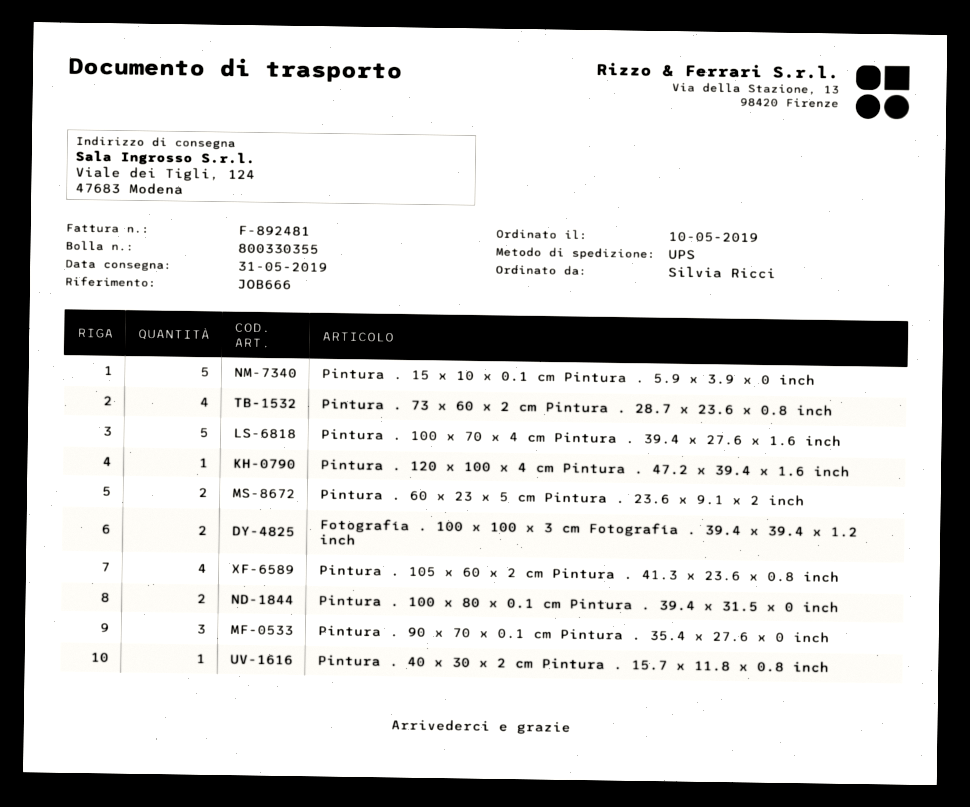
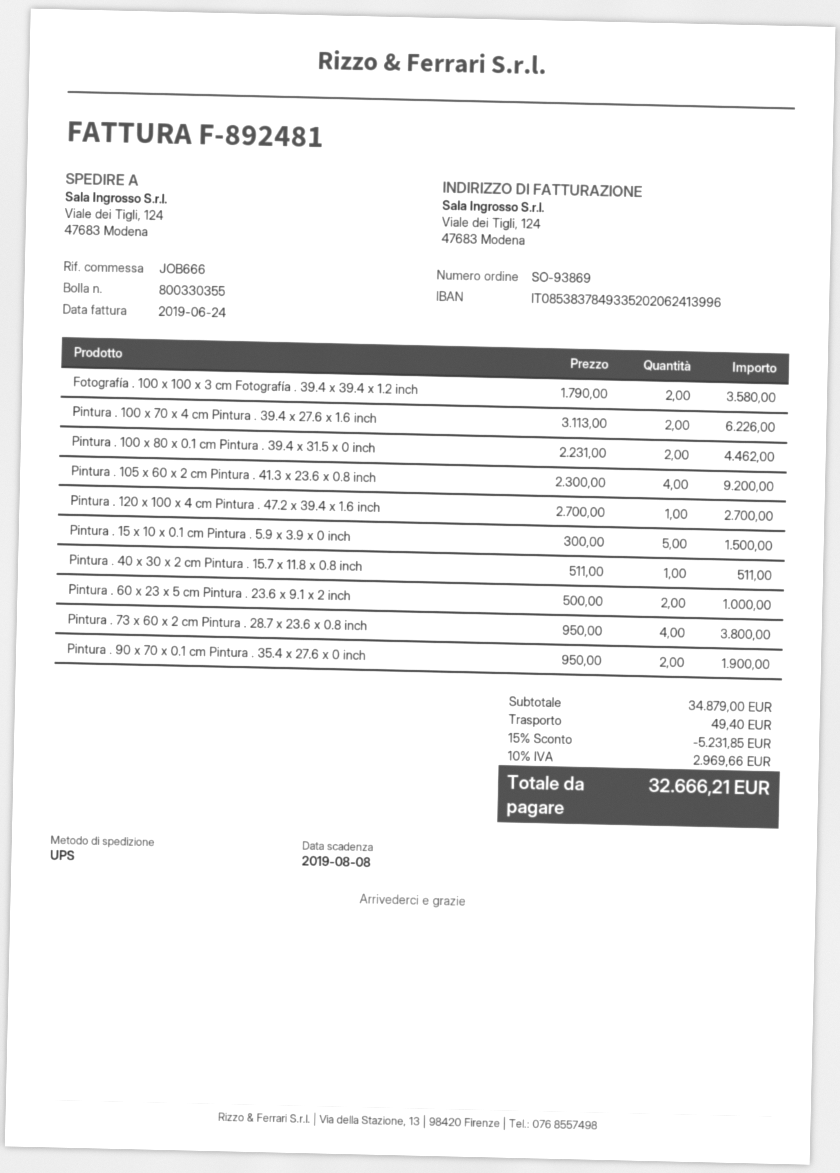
Pintura . 100 x 70 x 4 cm Pintura . 39.4 x 27.6 x 1.6 inch: 5 -> 2
Pintura . 90 x 70 x 0.1 cm Pintura . 35.4 x 27.6 x 0 inch: 3 -> 2

